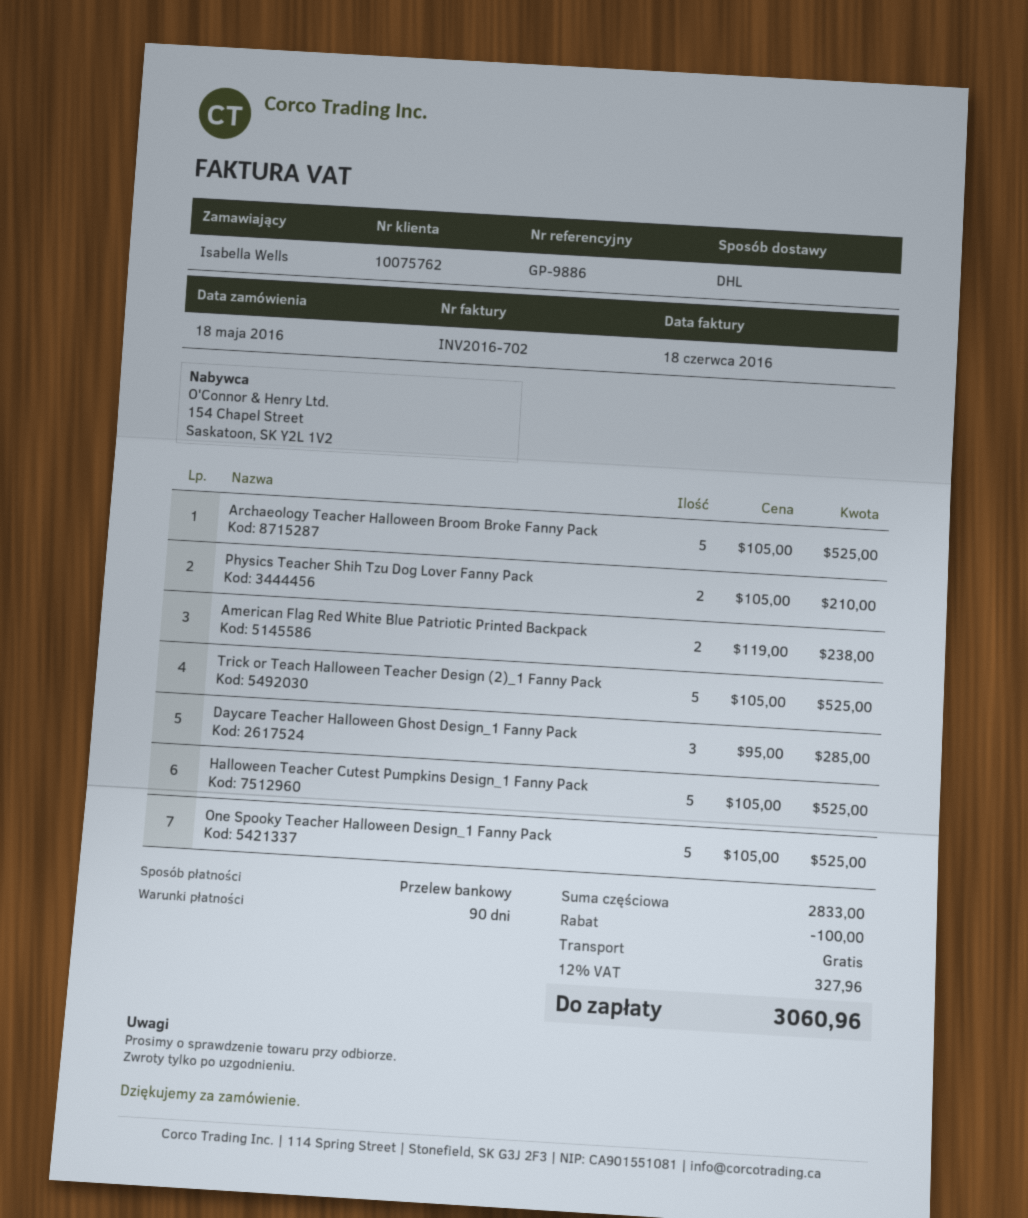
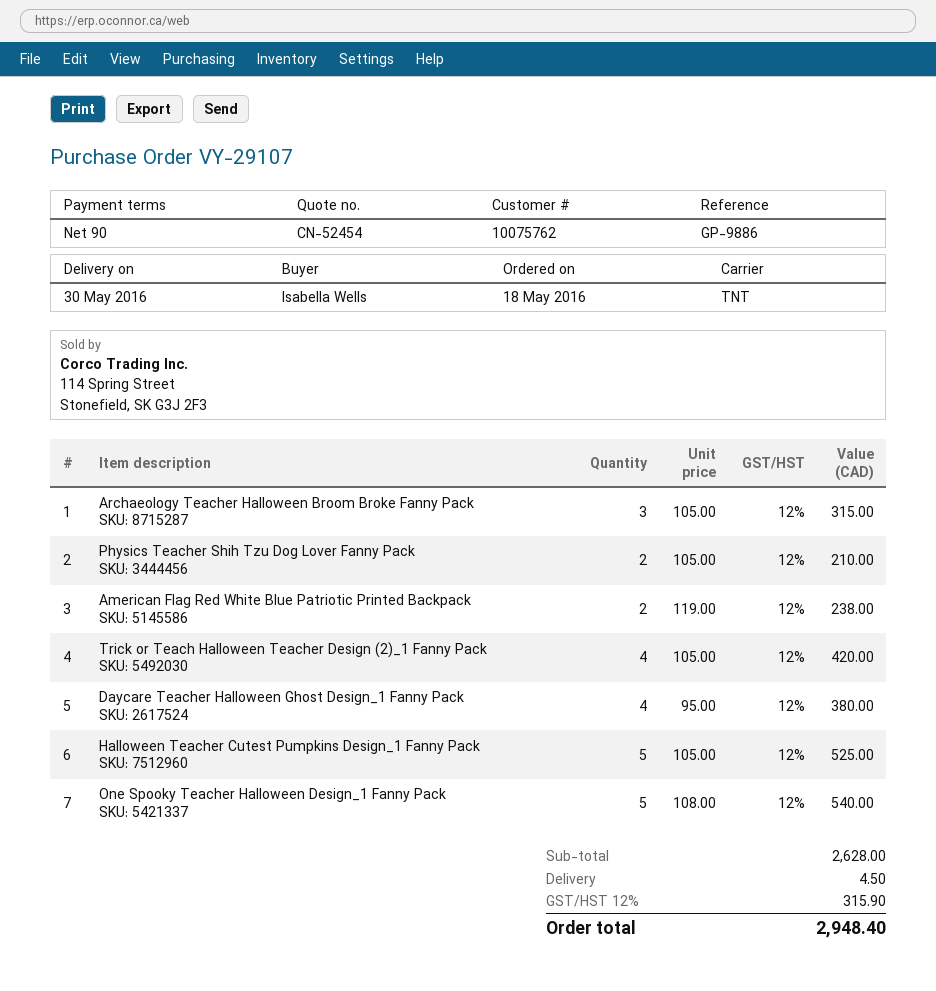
shipping method: DHL -> TNT
Archaeology Teacher Halloween Broom Broke Fanny Pack: 5 x 105.00 = 525.00 -> 3 x 105.00 = 315.00
Trick or Teach Halloween Teacher Design (2)_1 Fanny Pack: 5 x 105.00 = 525.00 -> 4 x 105.00 = 420.00
Daycare Teacher Halloween Ghost Design_1 Fanny Pack: 3 x 95.00 = 285.00 -> 4 x 95.00 = 380.00
One Spooky Teacher Halloween Design_1 Fanny Pack: 5 x 105.00 = 525.00 -> 5 x 108.00 = 540.00
subtotal: 2833.00 -> 2628.00
discount: 100.00 -> none
shipping: 0.00 -> 4.50
tax: 12% = 327.96 -> 12% = 315.90
total: 3060.96 -> 2948.40

